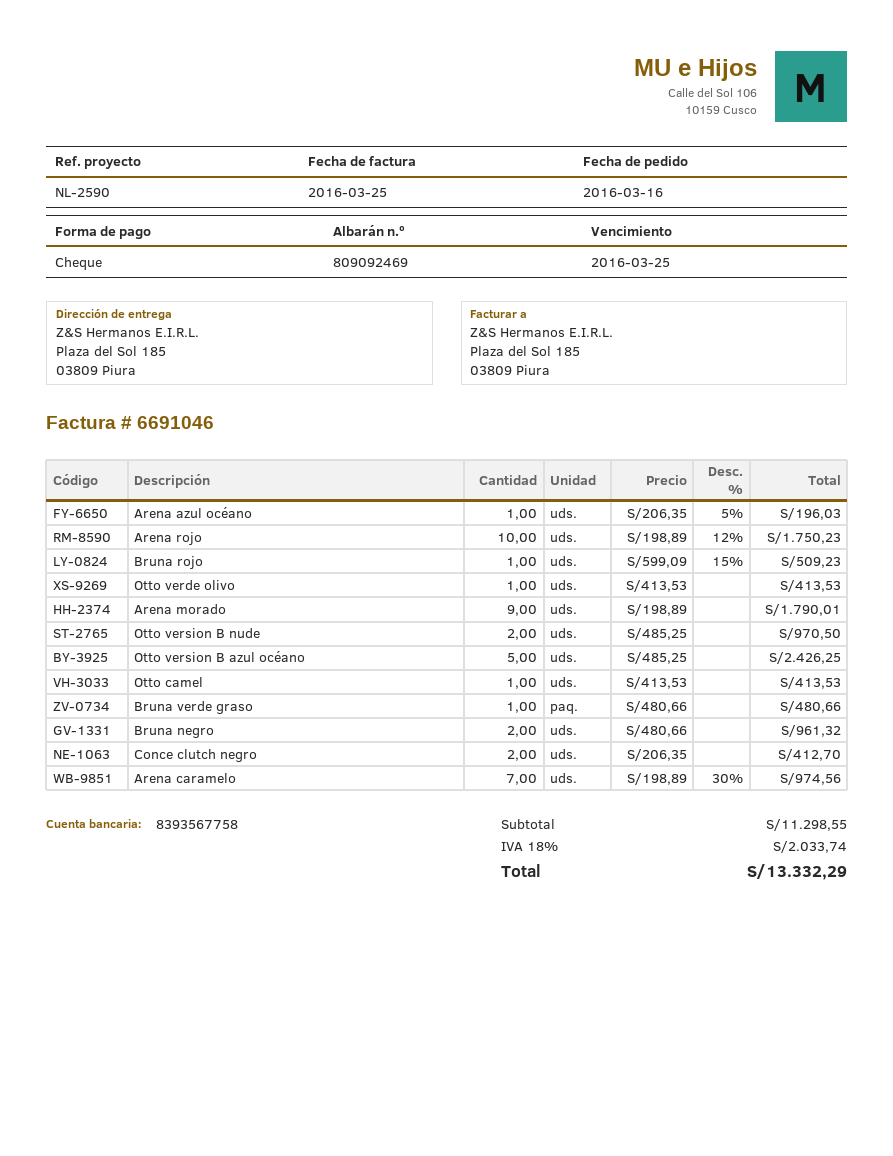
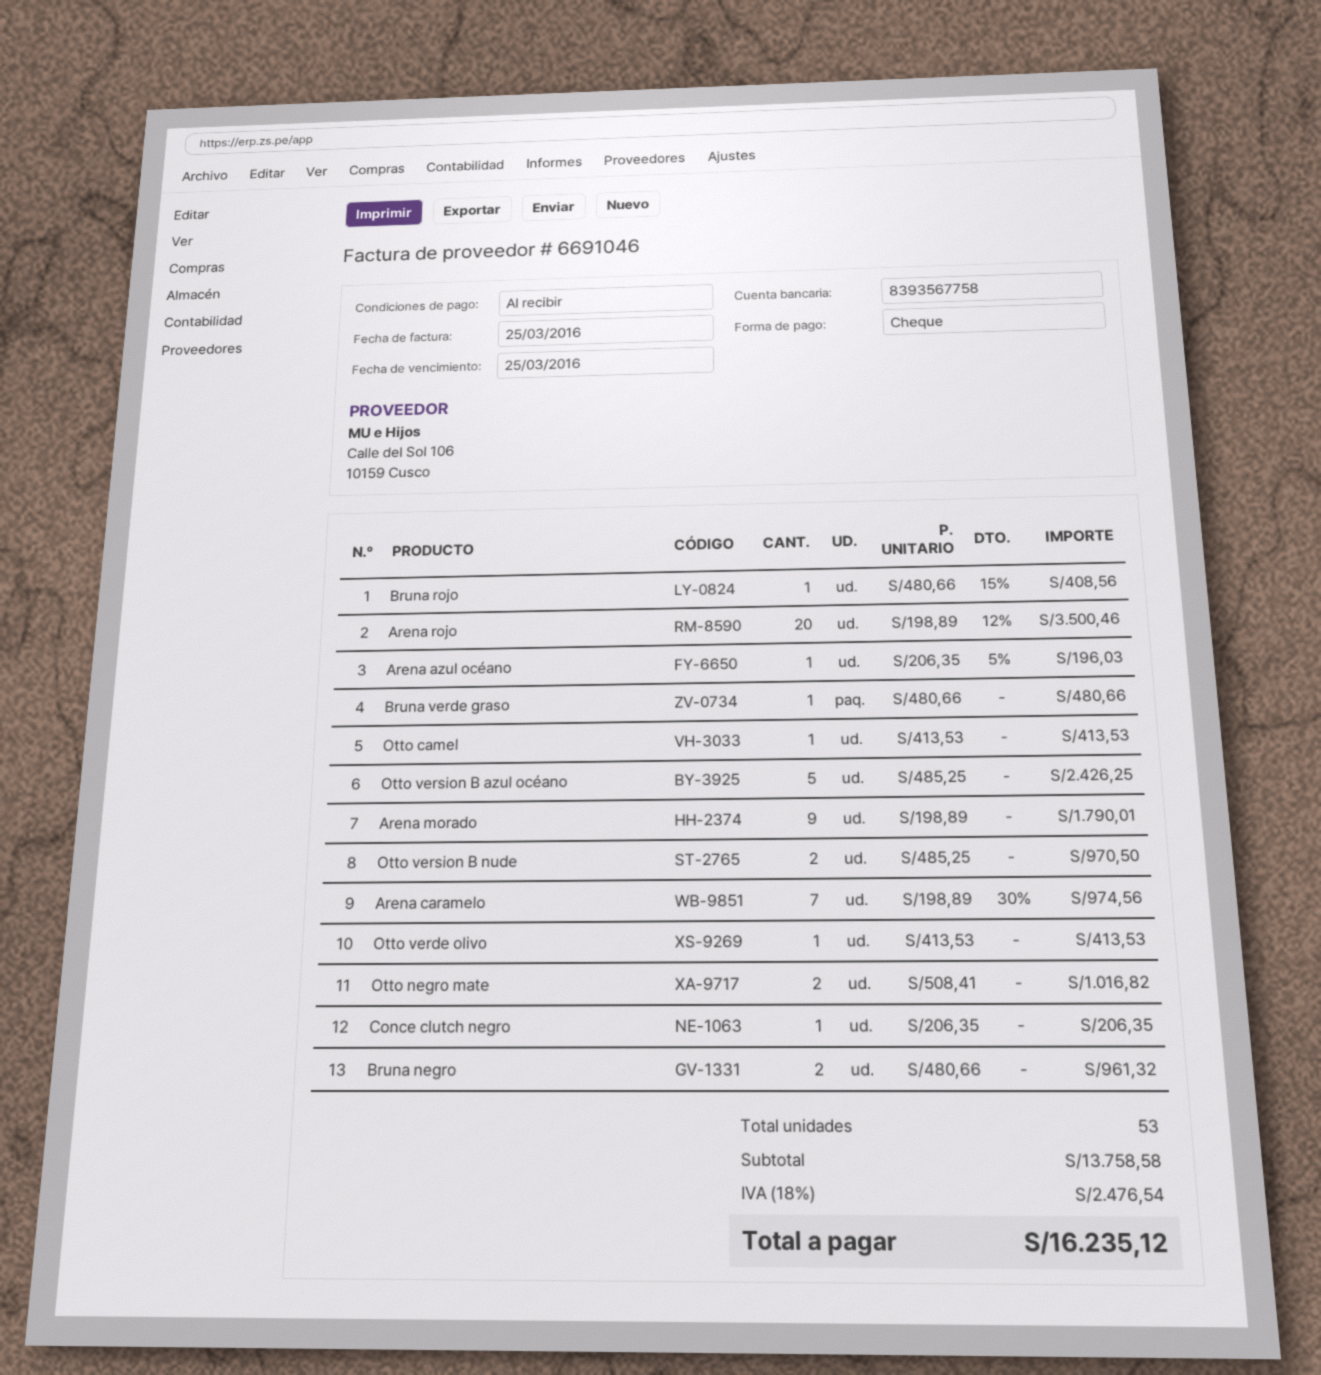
Arena rojo: 10 x 198.89 - 12% = 1750.23 -> 20 x 198.89 - 12% = 3500.46
Bruna rojo: 1 x 599.09 - 15% = 509.23 -> 1 x 480.66 - 15% = 408.56
Conce clutch negro: 2 x 206.35 = 412.70 -> 1 x 206.35 = 206.35
Otto negro mate: none -> 2 x 508.41 = 1016.82
subtotal: 11298.55 -> 13758.58
tax: 18% = 2033.74 -> 18% = 2476.54
total: 13332.29 -> 16235.12

